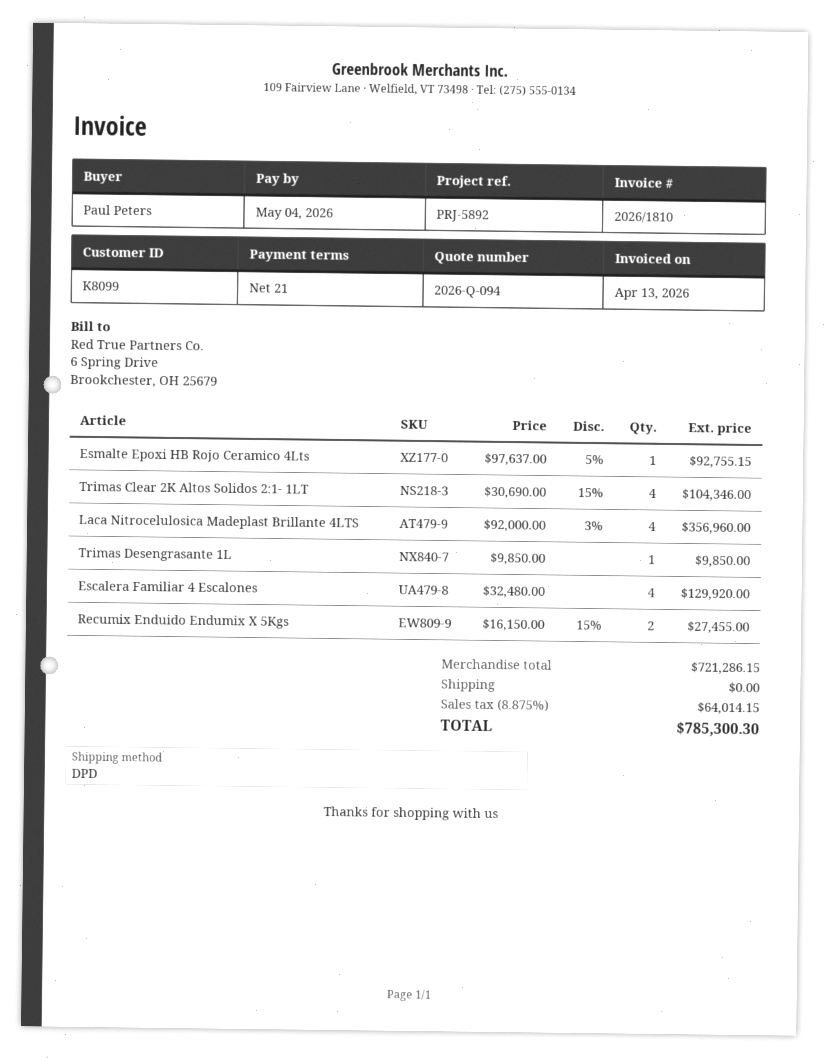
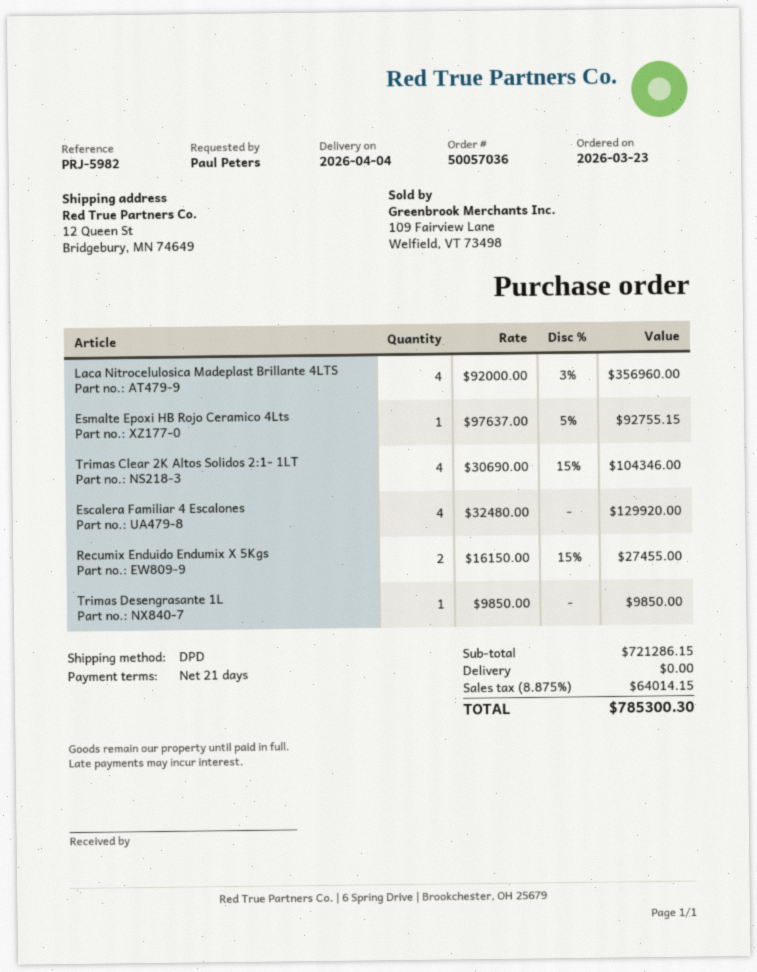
reference: PRJ-5892 -> PRJ-5982

